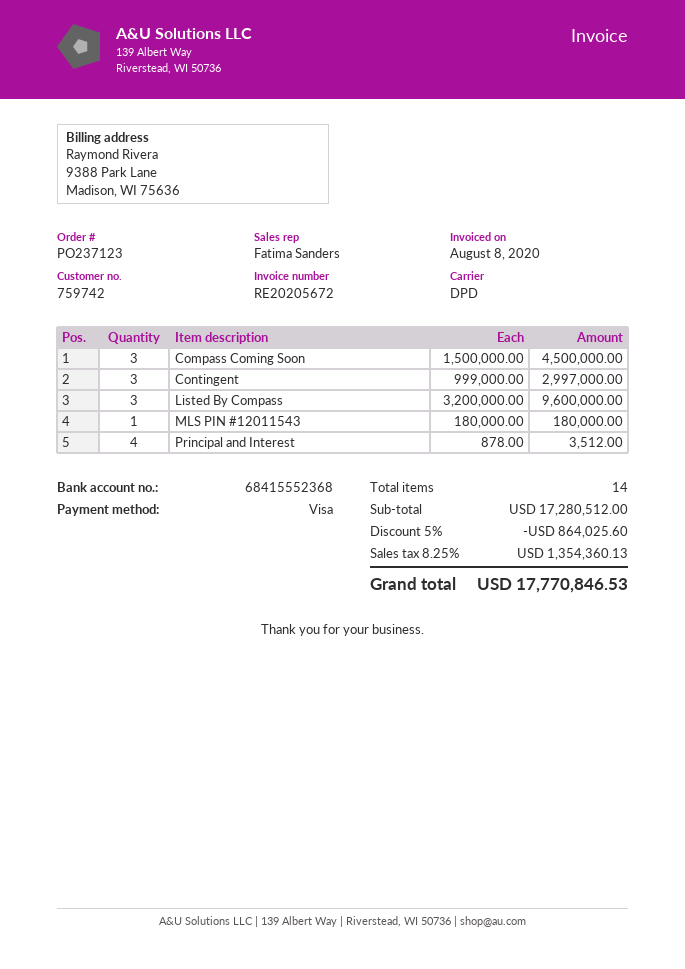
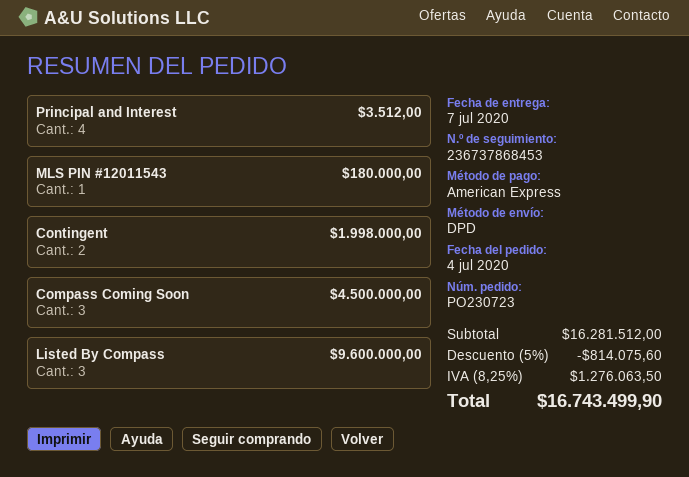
order number: PO237123 -> PO230723
payment method: Visa -> American Express
Contingent: 3 for 2997000.00 -> 2 for 1998000.00
subtotal: 17280512.00 -> 16281512.00
discount: 5% = 864025.60 -> 5% = 814075.60
tax: 8.25% = 1354360.13 -> 8.25% = 1276063.50
total: 17770846.53 -> 16743499.90

